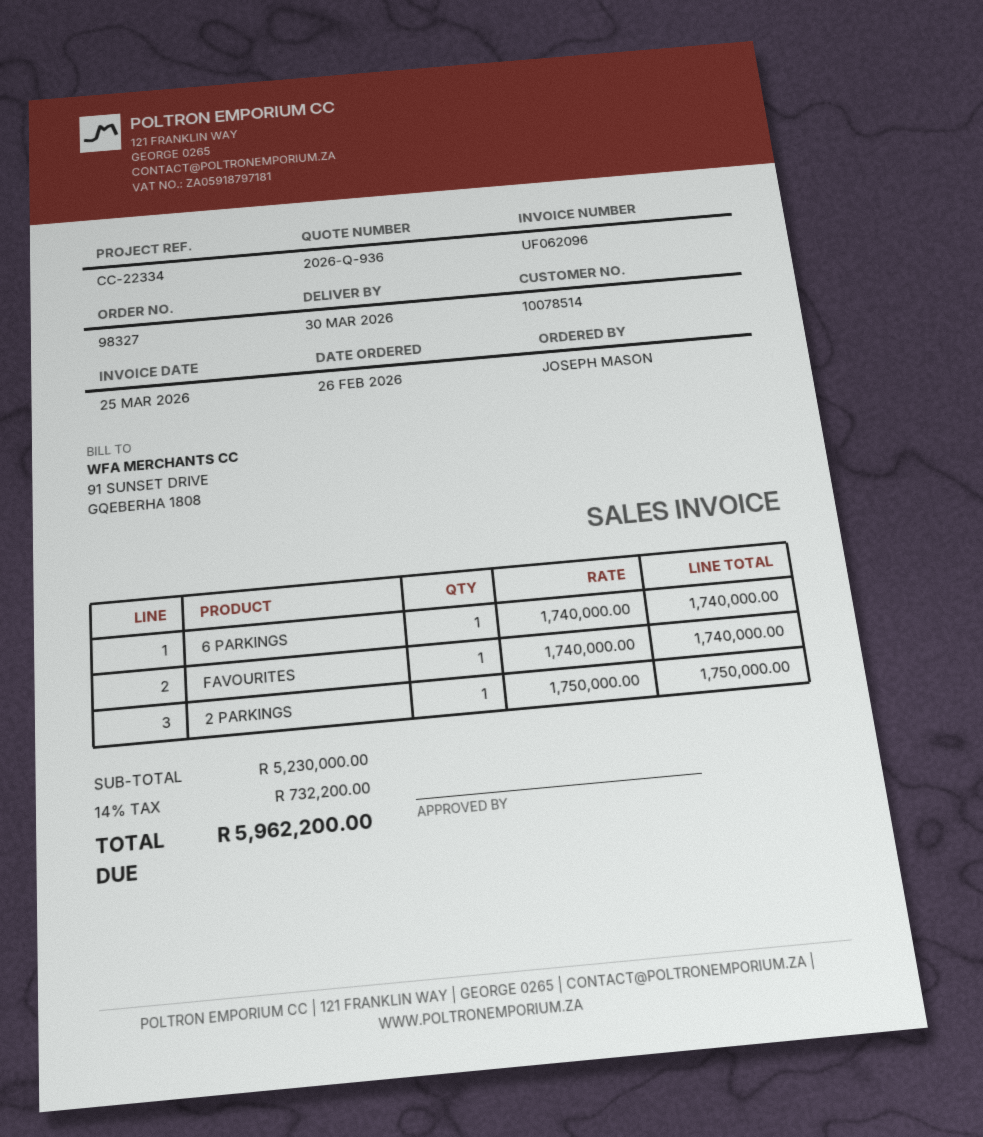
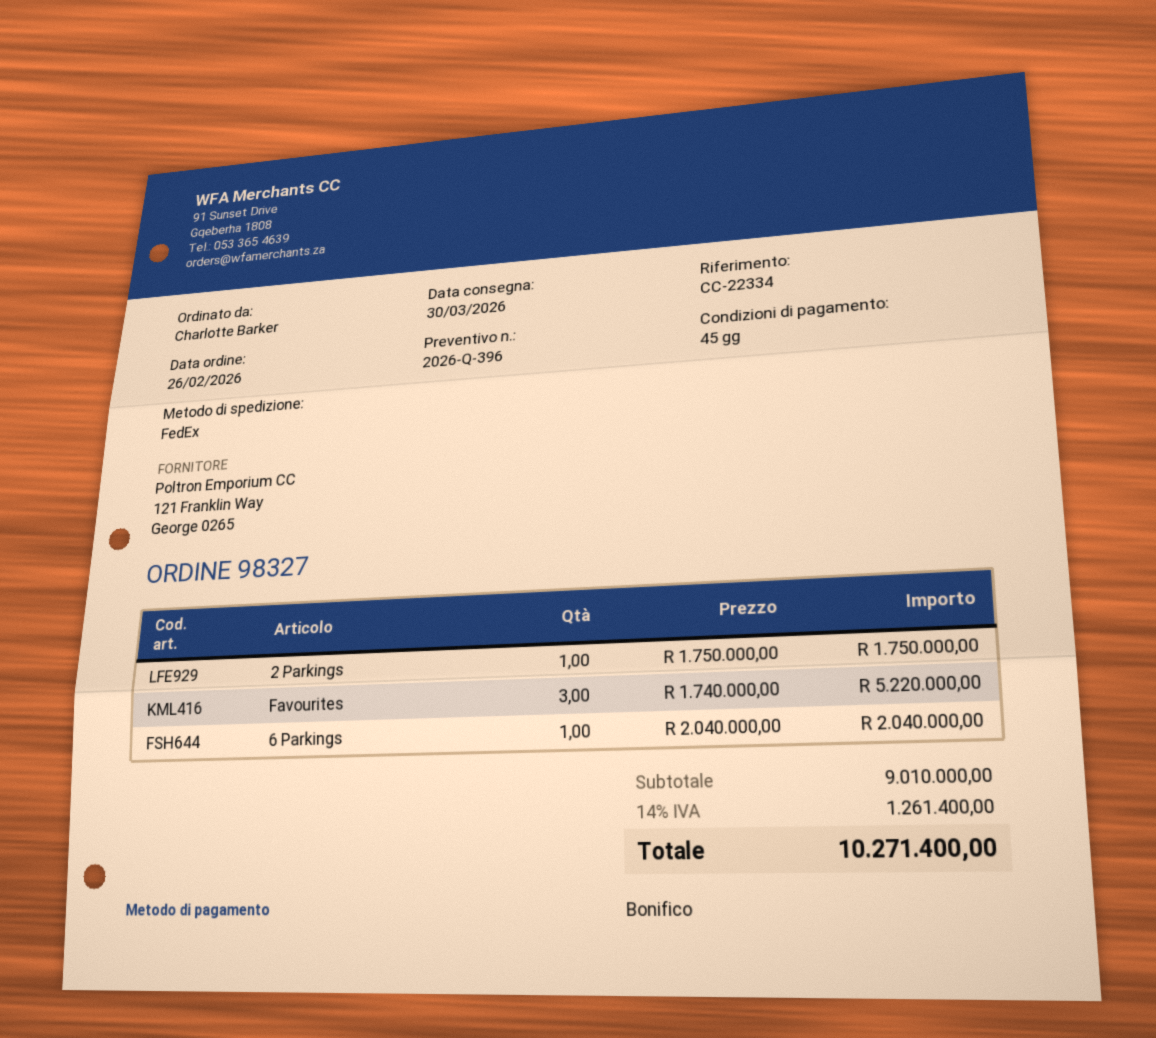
quote number: 2026-Q-936 -> 2026-Q-396
ordered by: JOSEPH MASON -> Charlotte Barker
6 PARKINGS: 1 x 1740000.00 = 1740000.00 -> 1 x 2040000.00 = 2040000.00
FAVOURITES: 1 x 1740000.00 = 1740000.00 -> 3 x 1740000.00 = 5220000.00
subtotal: 5230000.00 -> 9010000.00
tax: 14% = 732200.00 -> 14% = 1261400.00
total: 5962200.00 -> 10271400.00

